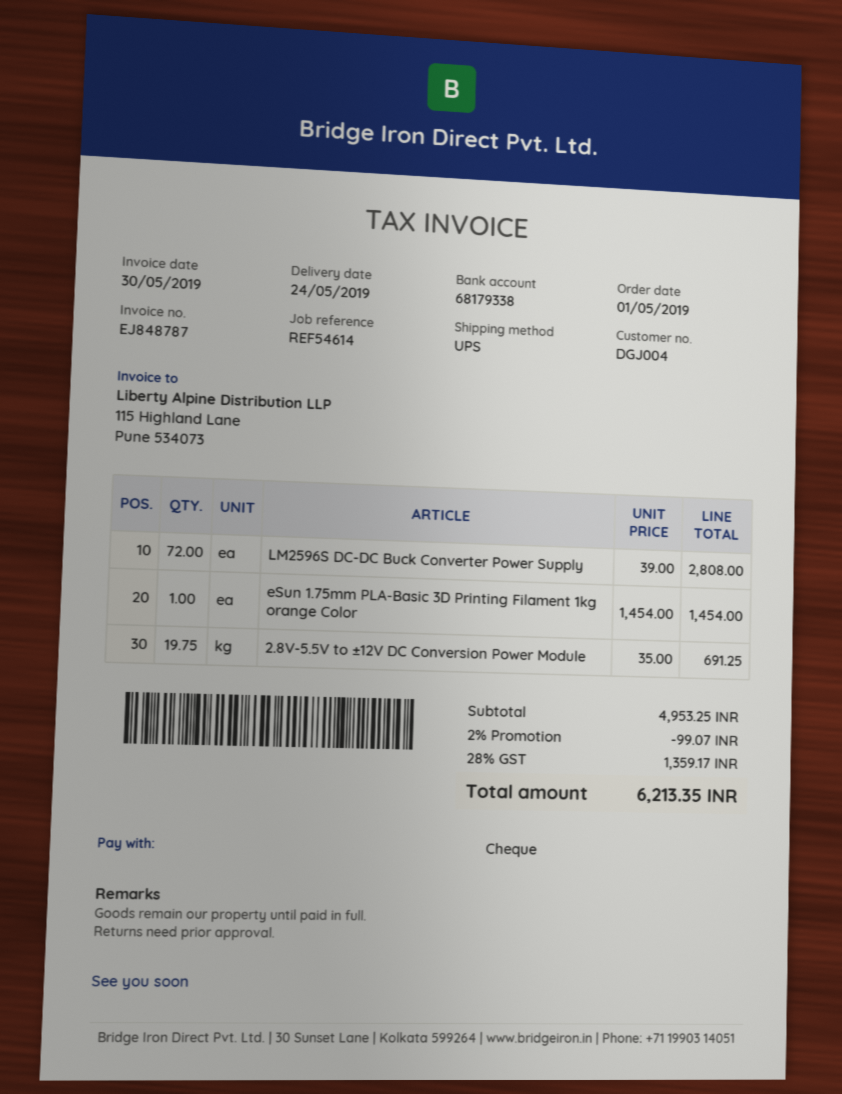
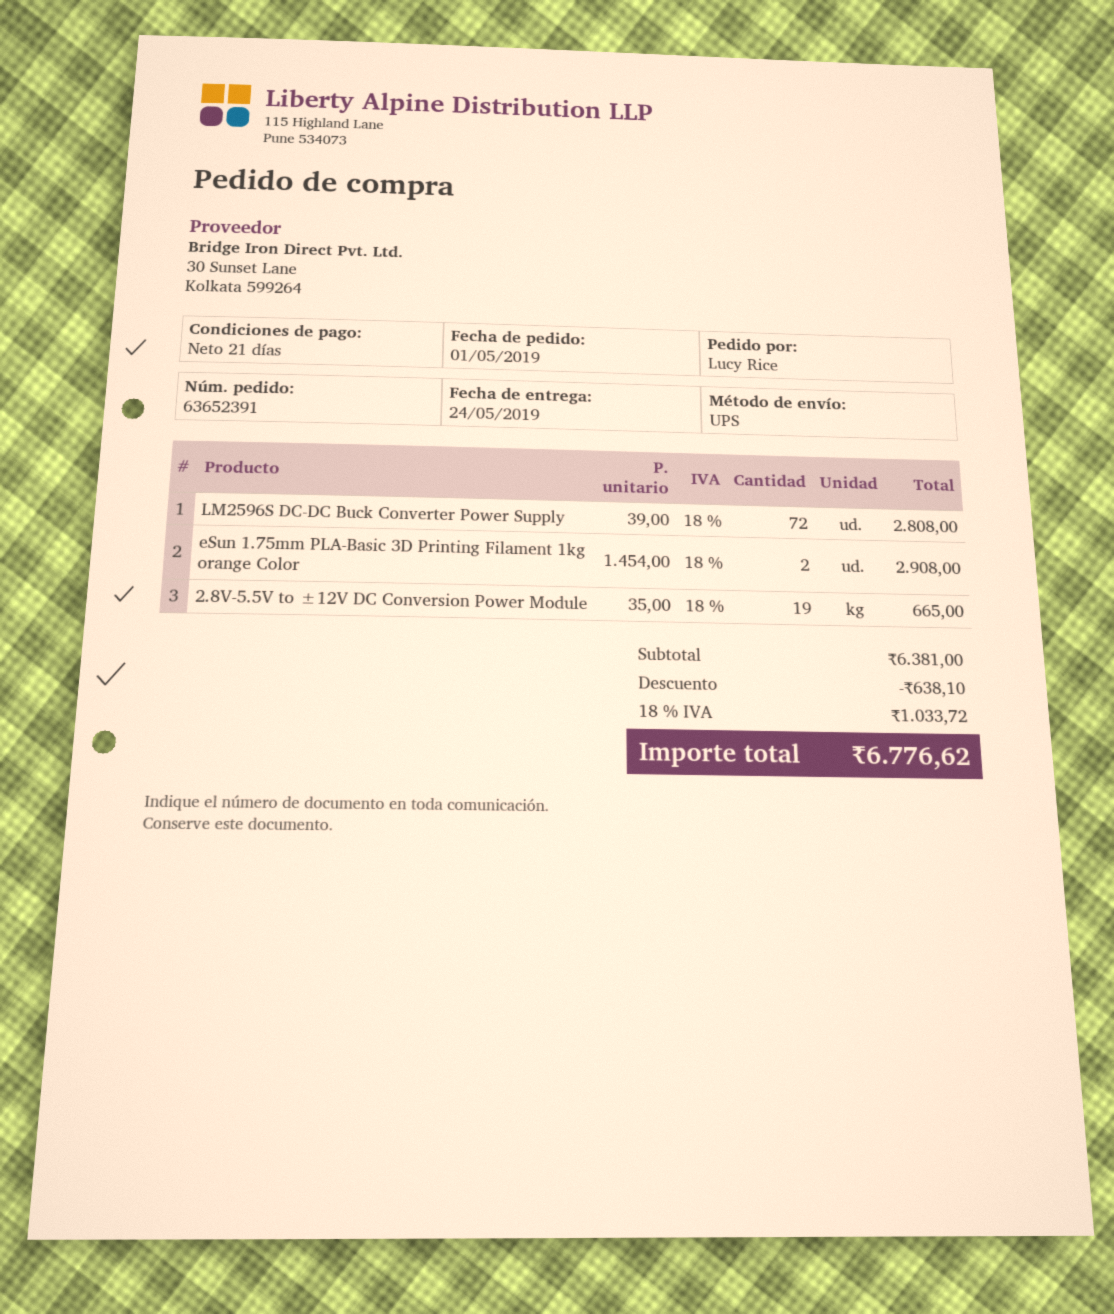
eSun 1.75mm PLA-Basic 3D Printing Filament 1kg orange Color: 1 x 1454.00 = 1454.00 -> 2 x 1454.00 = 2908.00
2.8V-5.5V to ±12V DC Conversion Power Module: 19.75 x 35.00 = 691.25 -> 19 x 35.00 = 665.00
subtotal: 4953.25 -> 6381.00
discount: 99.07 -> 638.10
tax: 28% = 1359.17 -> 18% = 1033.72
total: 6213.35 -> 6776.62

